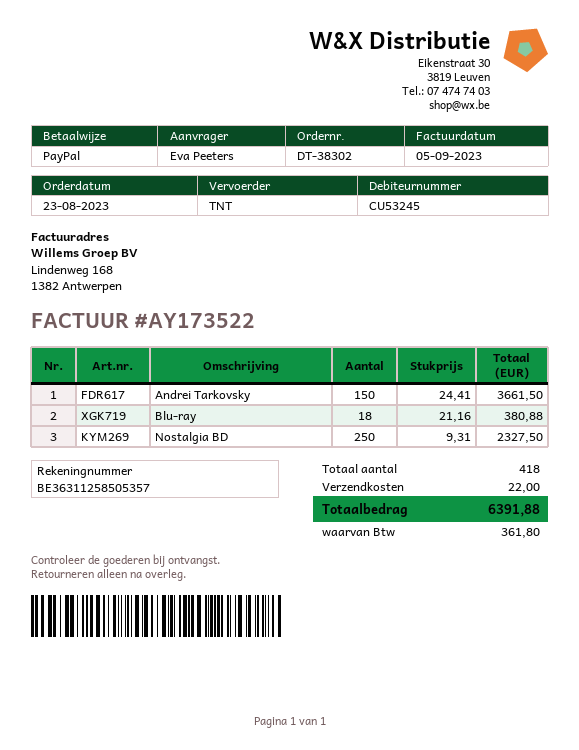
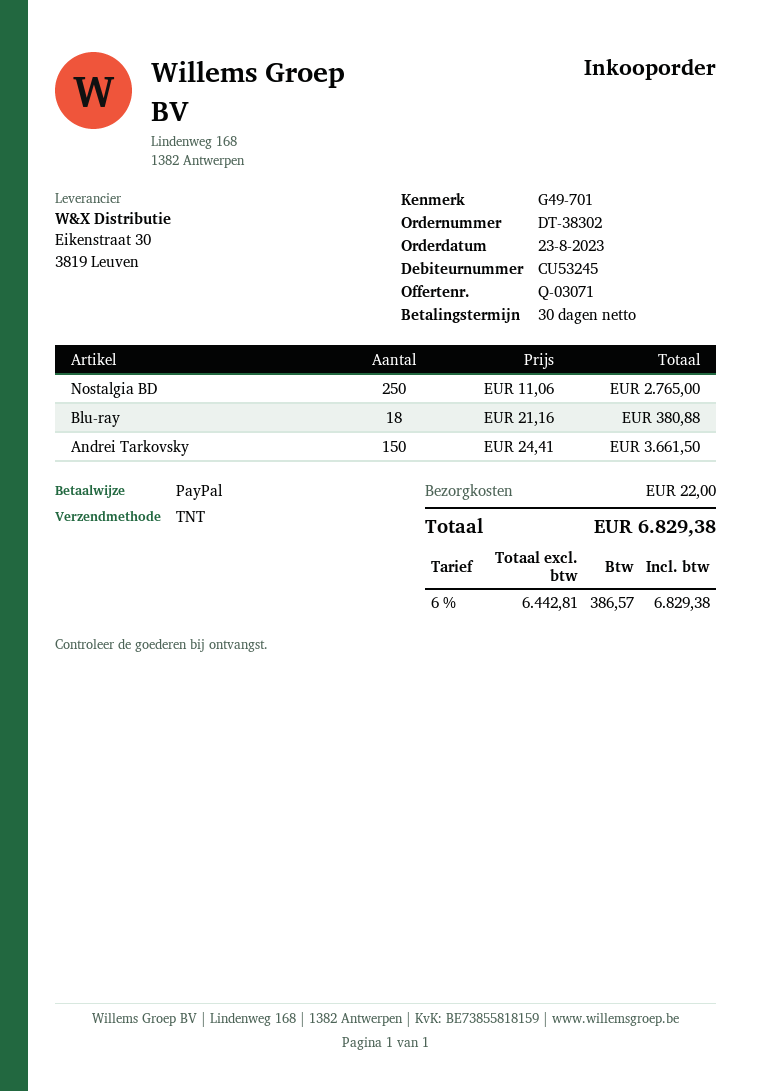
Nostalgia BD: 250 x 9.31 = 2327.50 -> 250 x 11.06 = 2765.00
tax: 361.80 -> 386.57
total: 6391.88 -> 6829.38

